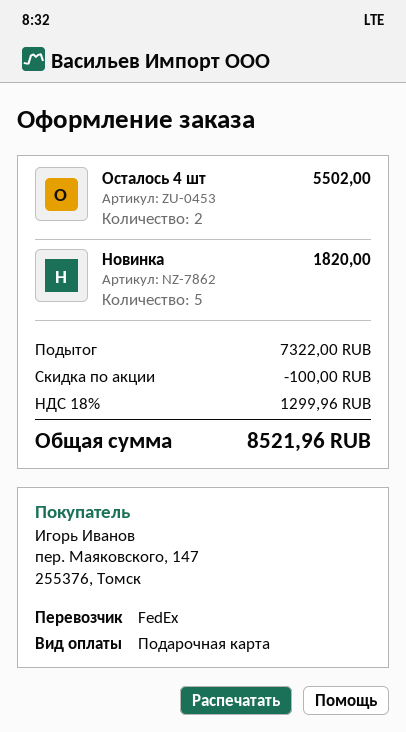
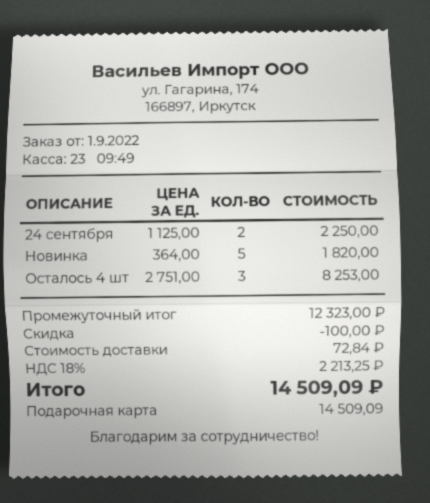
Осталось 4 шт: 2 for 5502.00 -> 3 for 8253.00
24 сентября: none -> 2 for 2250.00
subtotal: 7322.00 -> 12323.00
shipping: none -> 72.84
tax: 18% = 1299.96 -> 18% = 2213.25
total: 8521.96 -> 14509.09

